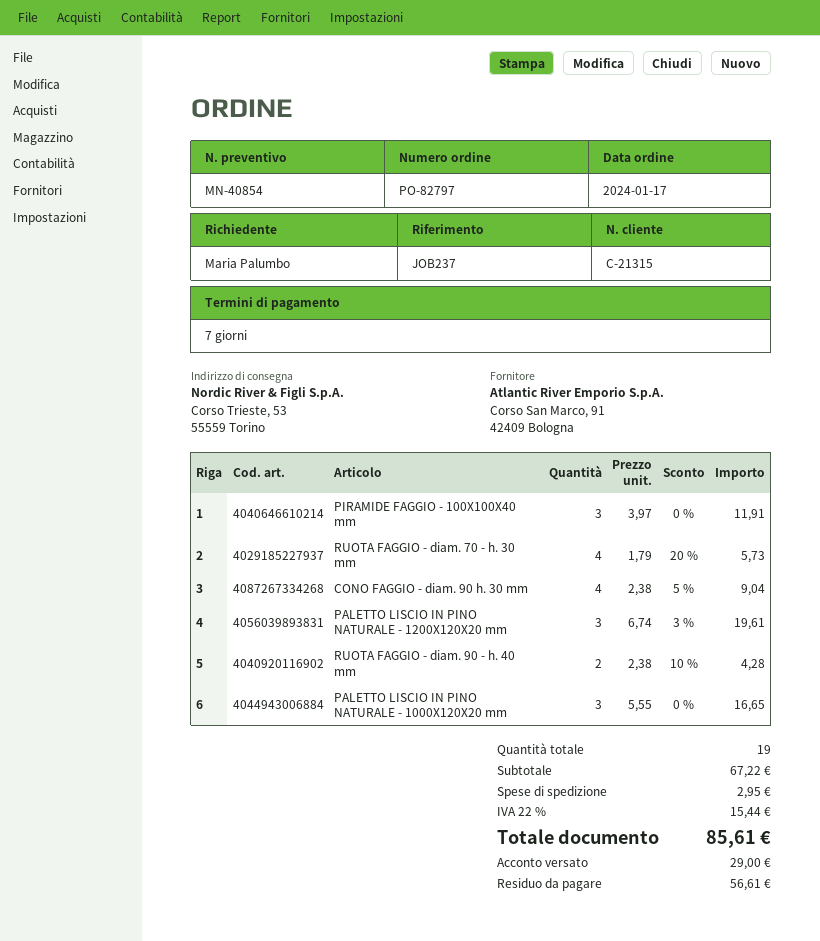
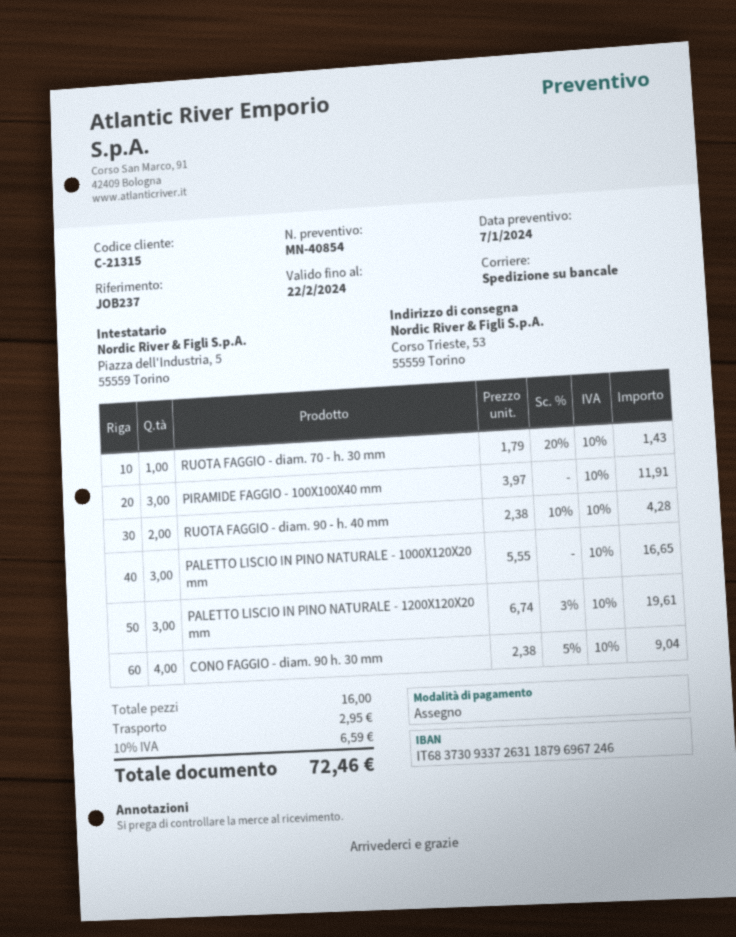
RUOTA FAGGIO - diam. 70 - h. 30 mm: 4 x 1.79 - 20% = 5.73 -> 1 x 1.79 - 20% = 1.43
total quantity: 19 -> 16
tax: 22% = 15.44 -> 10% = 6.59
total: 85.61 -> 72.46

